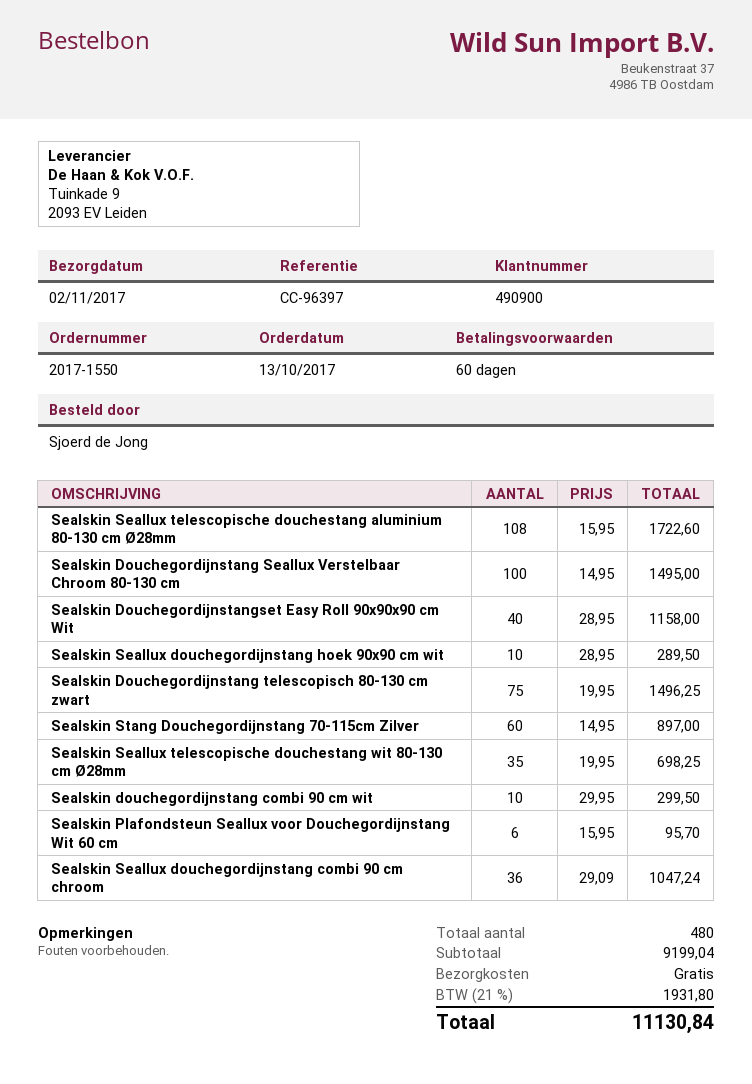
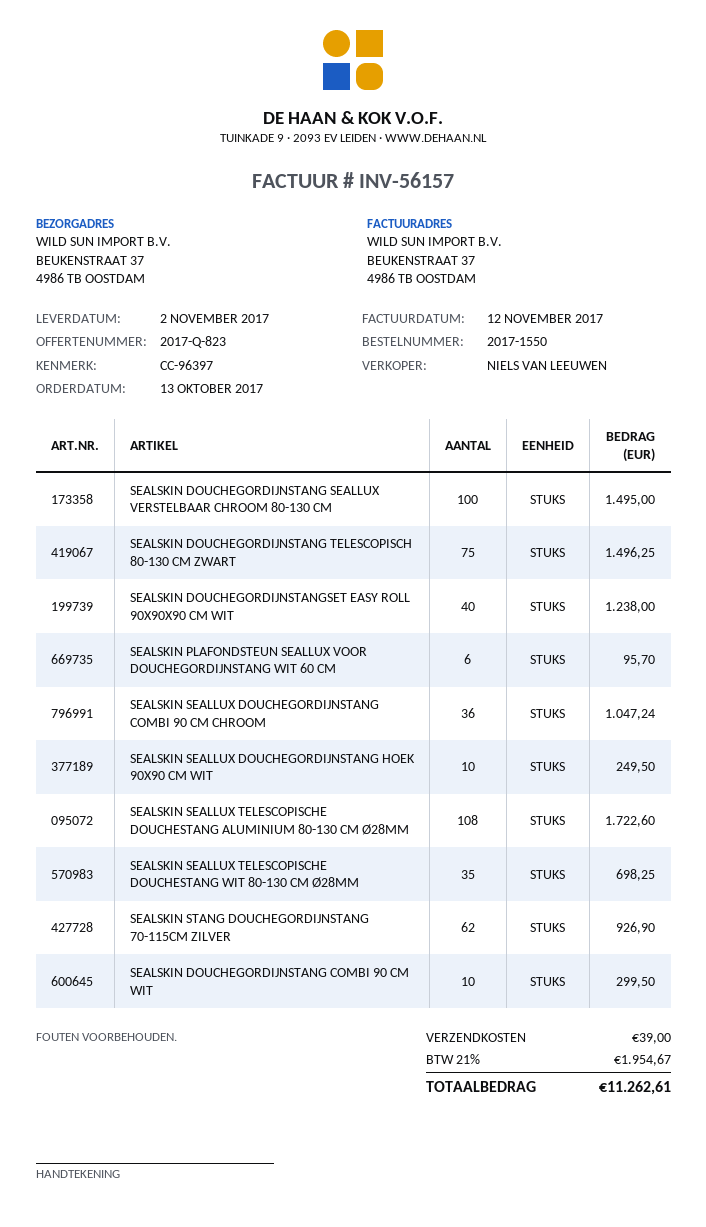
Sealskin Douchegordijnstangset Easy Roll 90x90x90 cm Wit: 40 for 1158.00 -> 40 for 1238.00
Sealskin Seallux douchegordijnstang hoek 90x90 cm wit: 10 for 289.50 -> 10 for 249.50
Sealskin Stang Douchegordijnstang 70-115cm Zilver: 60 for 897.00 -> 62 for 926.90
shipping: 0.00 -> 39.00
tax: 21% = 1931.80 -> 21% = 1954.67
total: 11130.84 -> 11262.61

